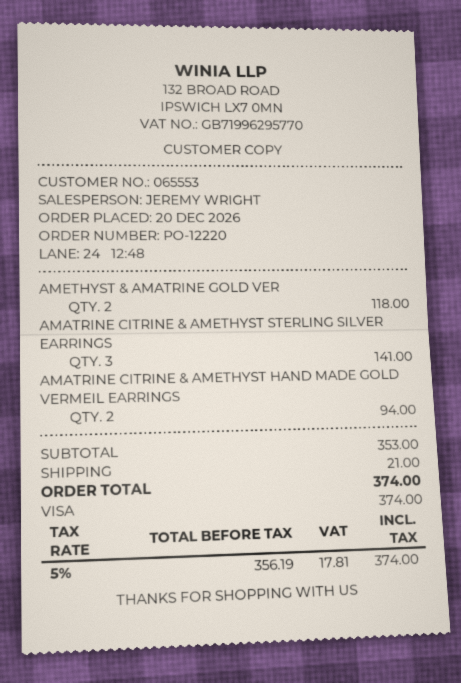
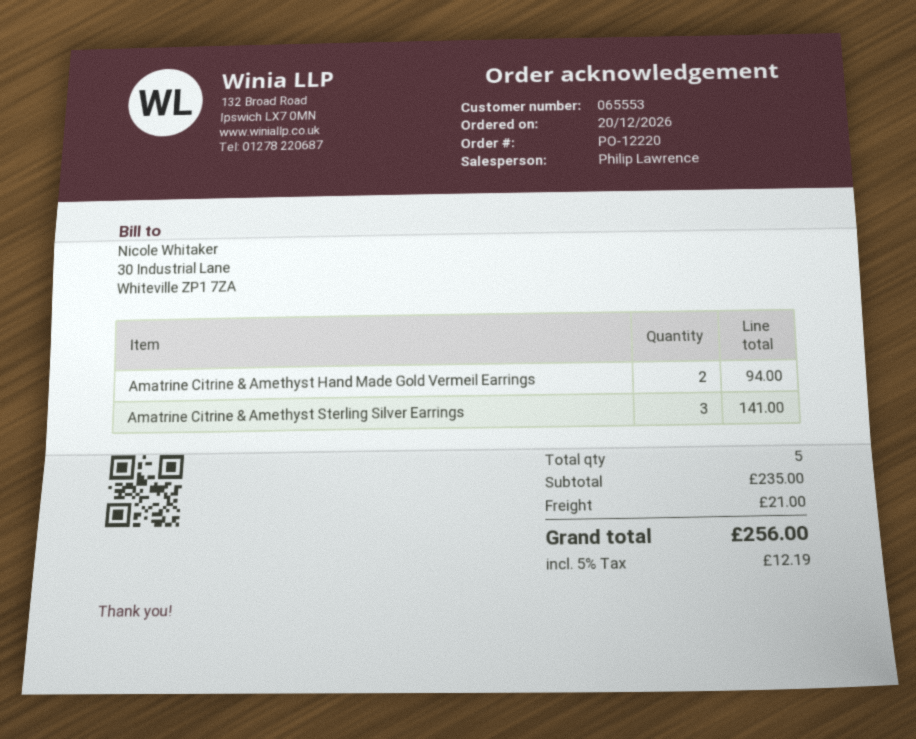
sales rep: JEREMY WRIGHT -> Philip Lawrence
AMETHYST & AMATRINE GOLD VER: 2 for 118.00 -> none
subtotal: 353.00 -> 235.00
tax: 5% = 17.81 -> 5% = 12.19
total: 374.00 -> 256.00

